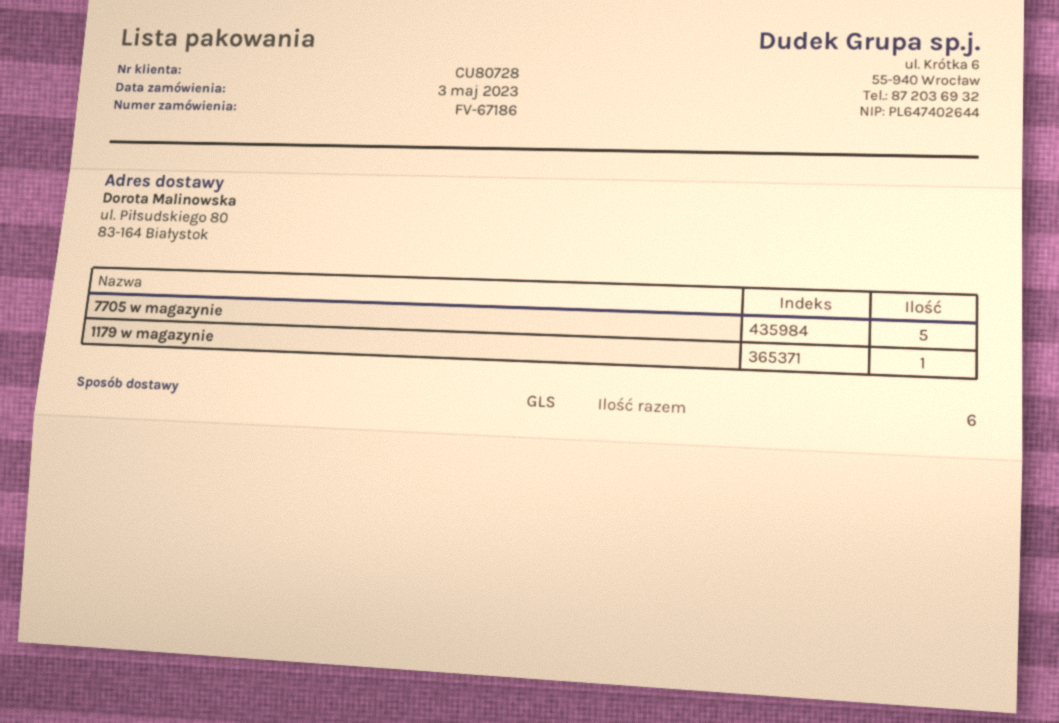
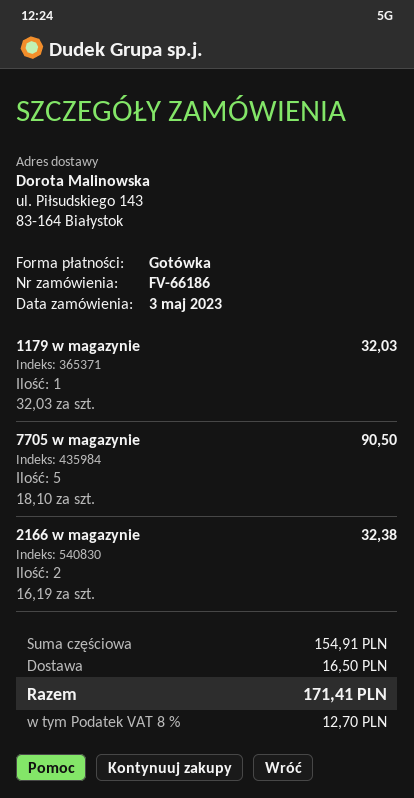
order number: FV-67186 -> FV-66186
ship to: ul. Piłsudskiego 80, 83-164 Białystok -> ul. Piłsudskiego 143, 83-164 Białystok
2166 w magazynie: none -> 2

